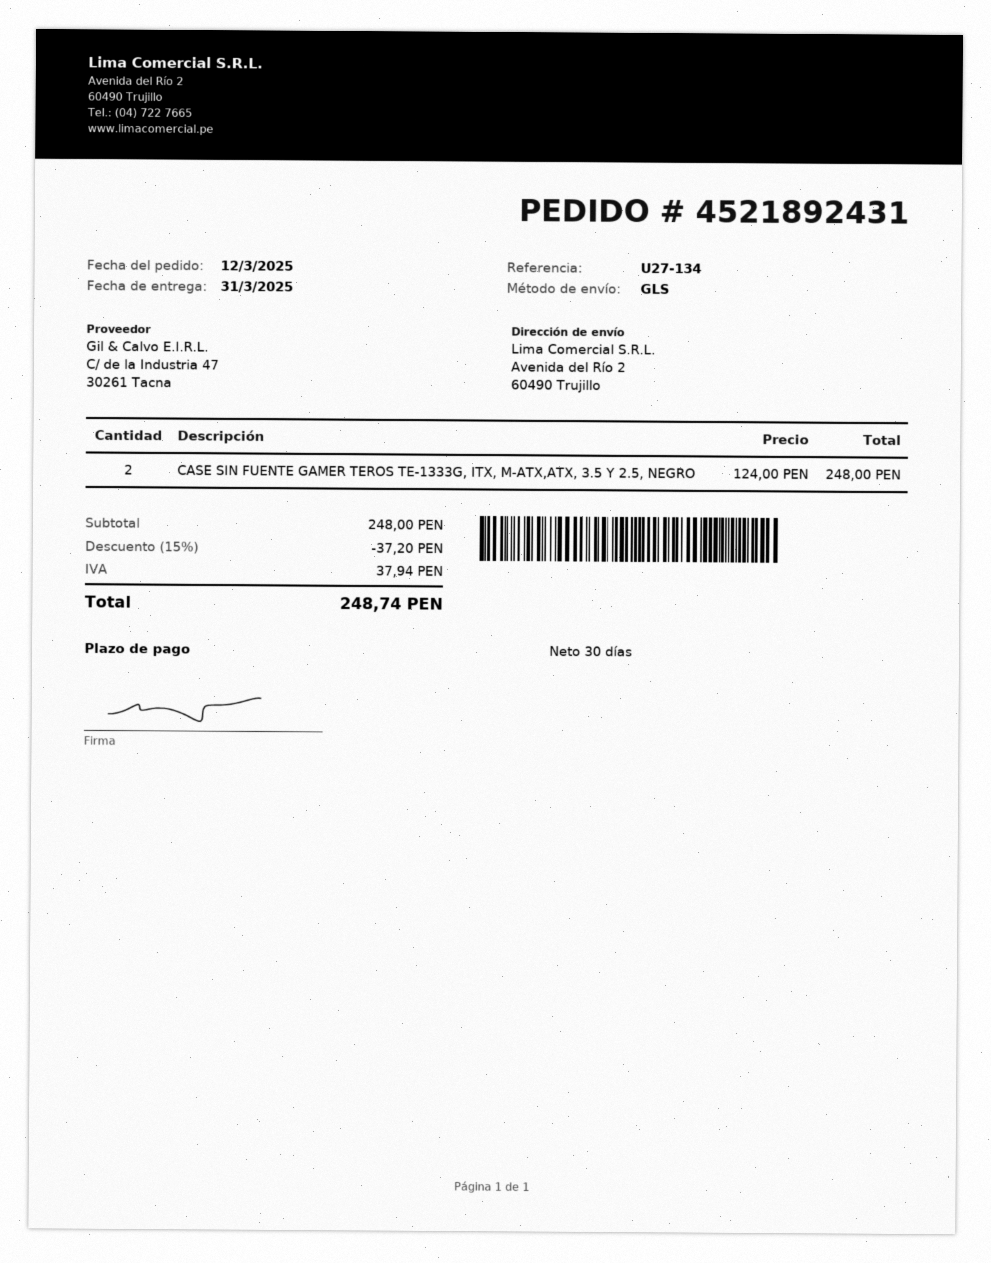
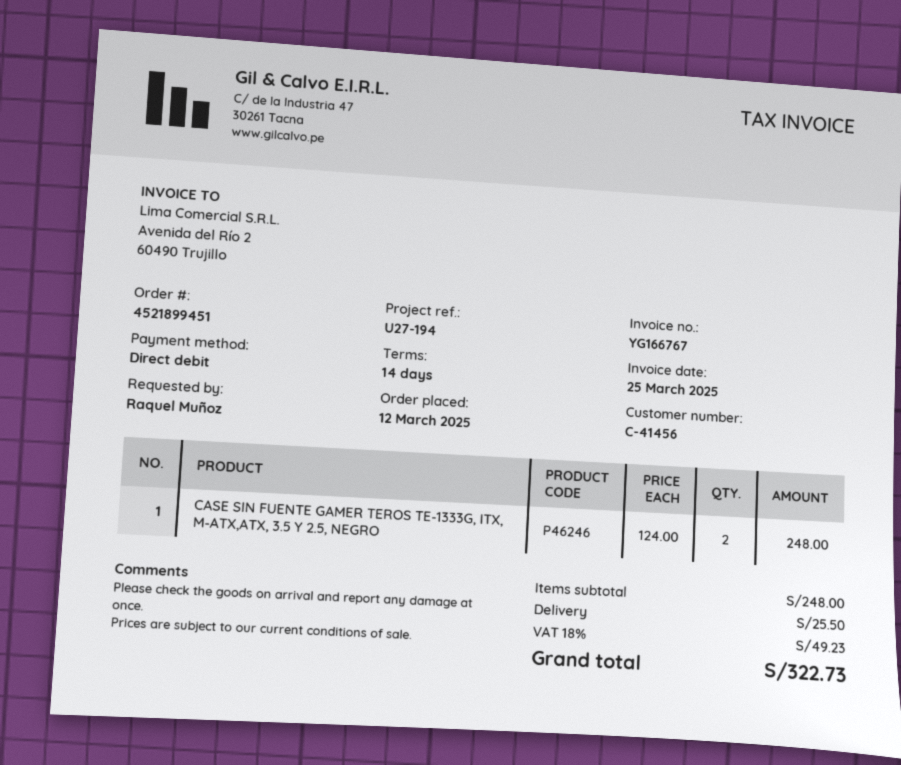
order number: 4521892431 -> 4521899451
payment terms: 30 days -> 14 days
reference: U27-134 -> U27-194
discount: 15% = 37.20 -> none
shipping: none -> 25.50
tax: 37.94 -> 49.23
total: 248.74 -> 322.73

